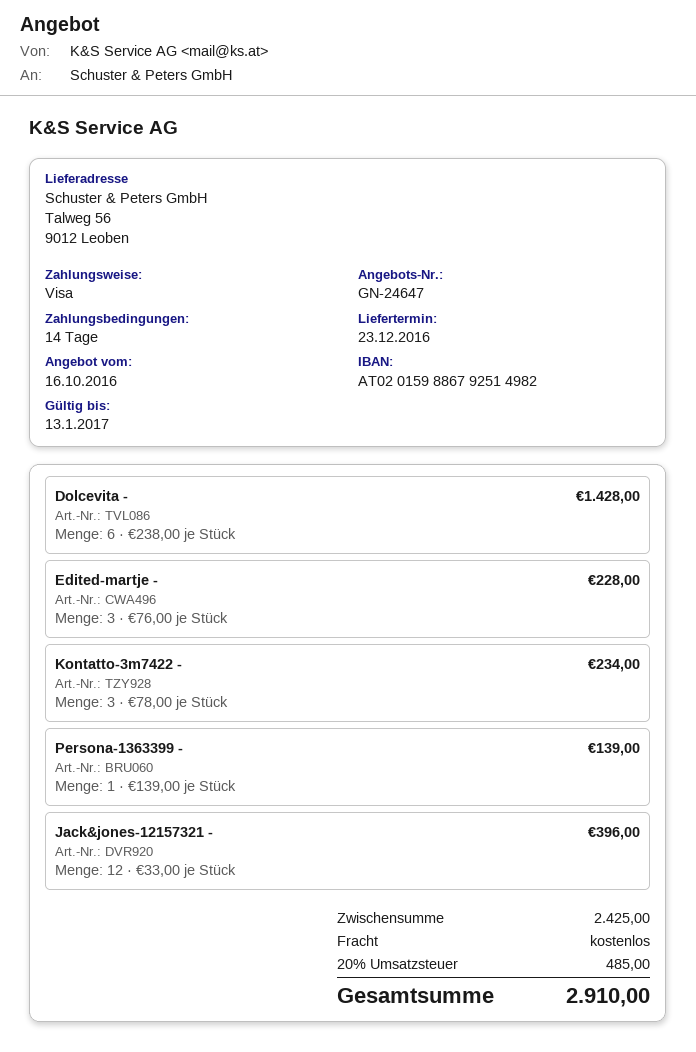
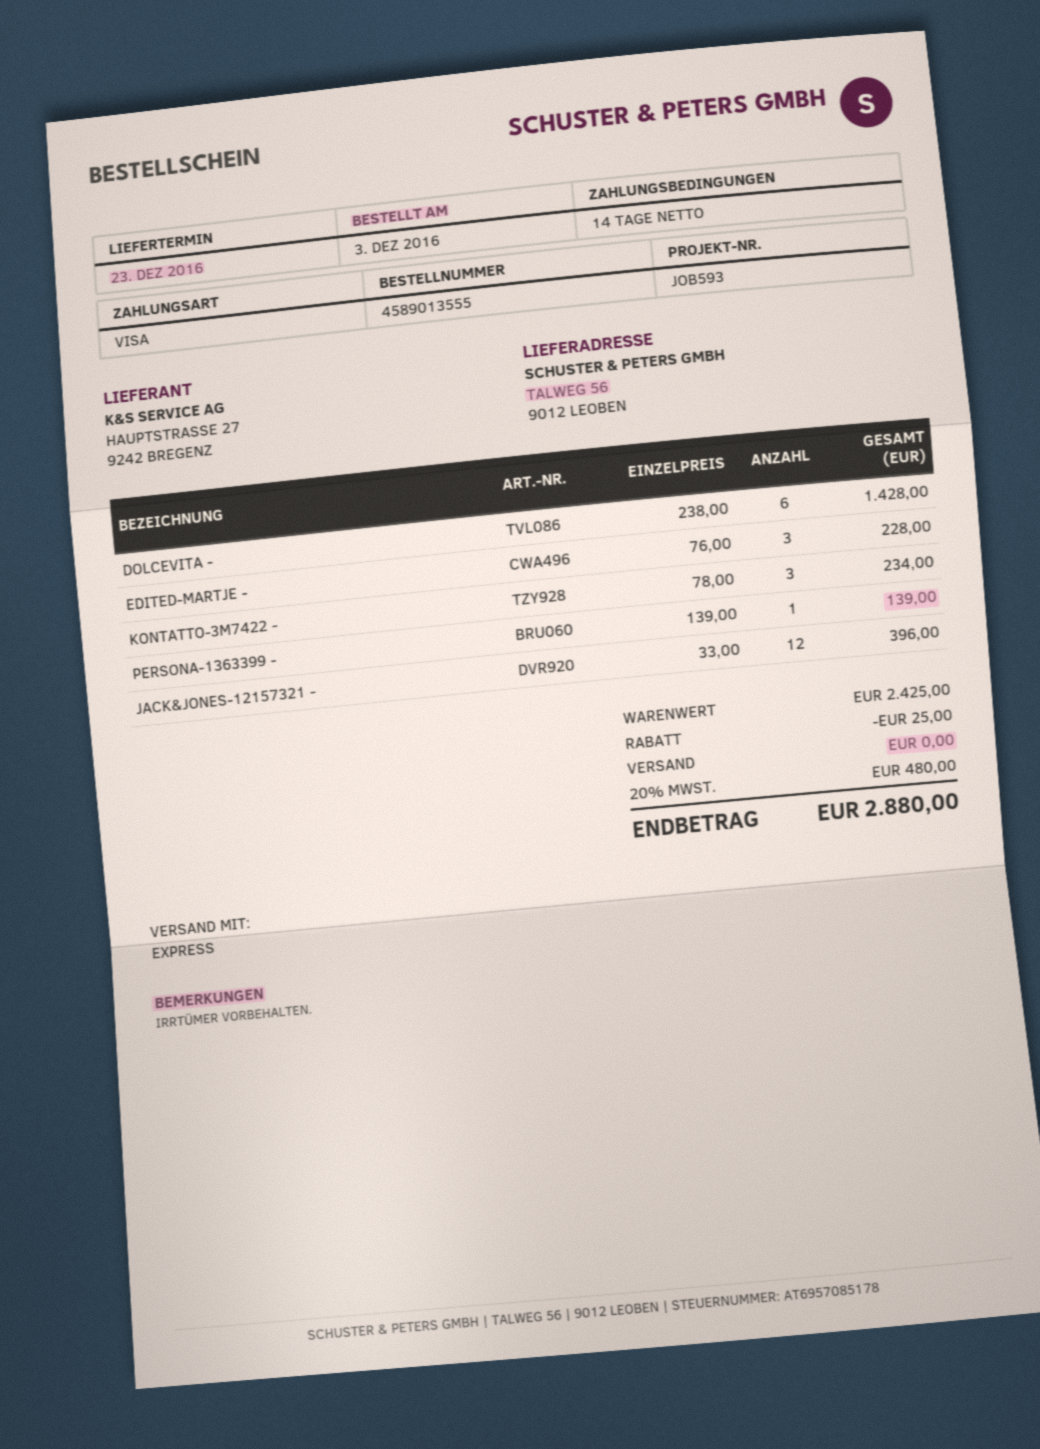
discount: none -> 25.00
tax: 20% = 485.00 -> 20% = 480.00
total: 2910.00 -> 2880.00

